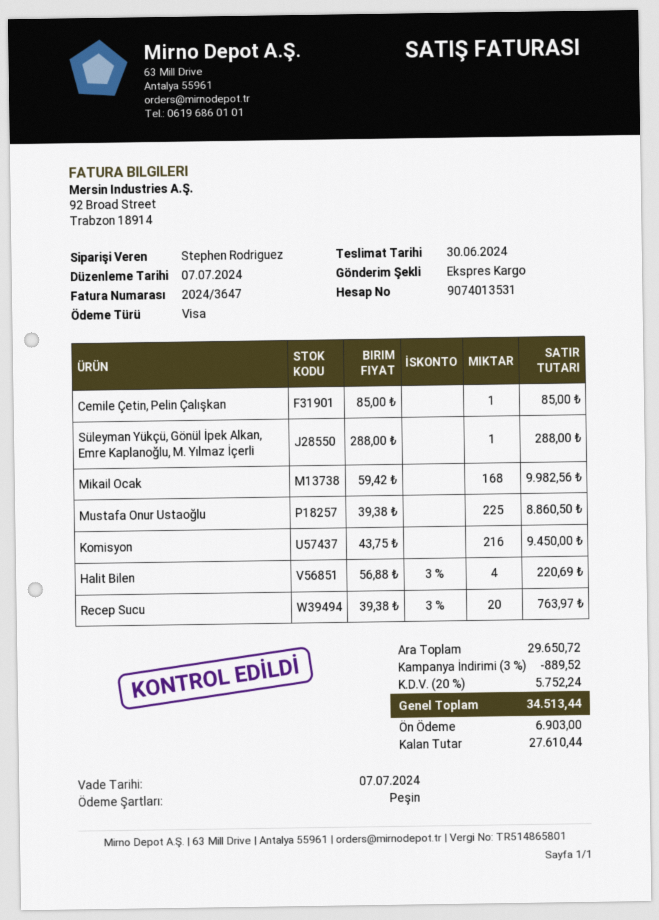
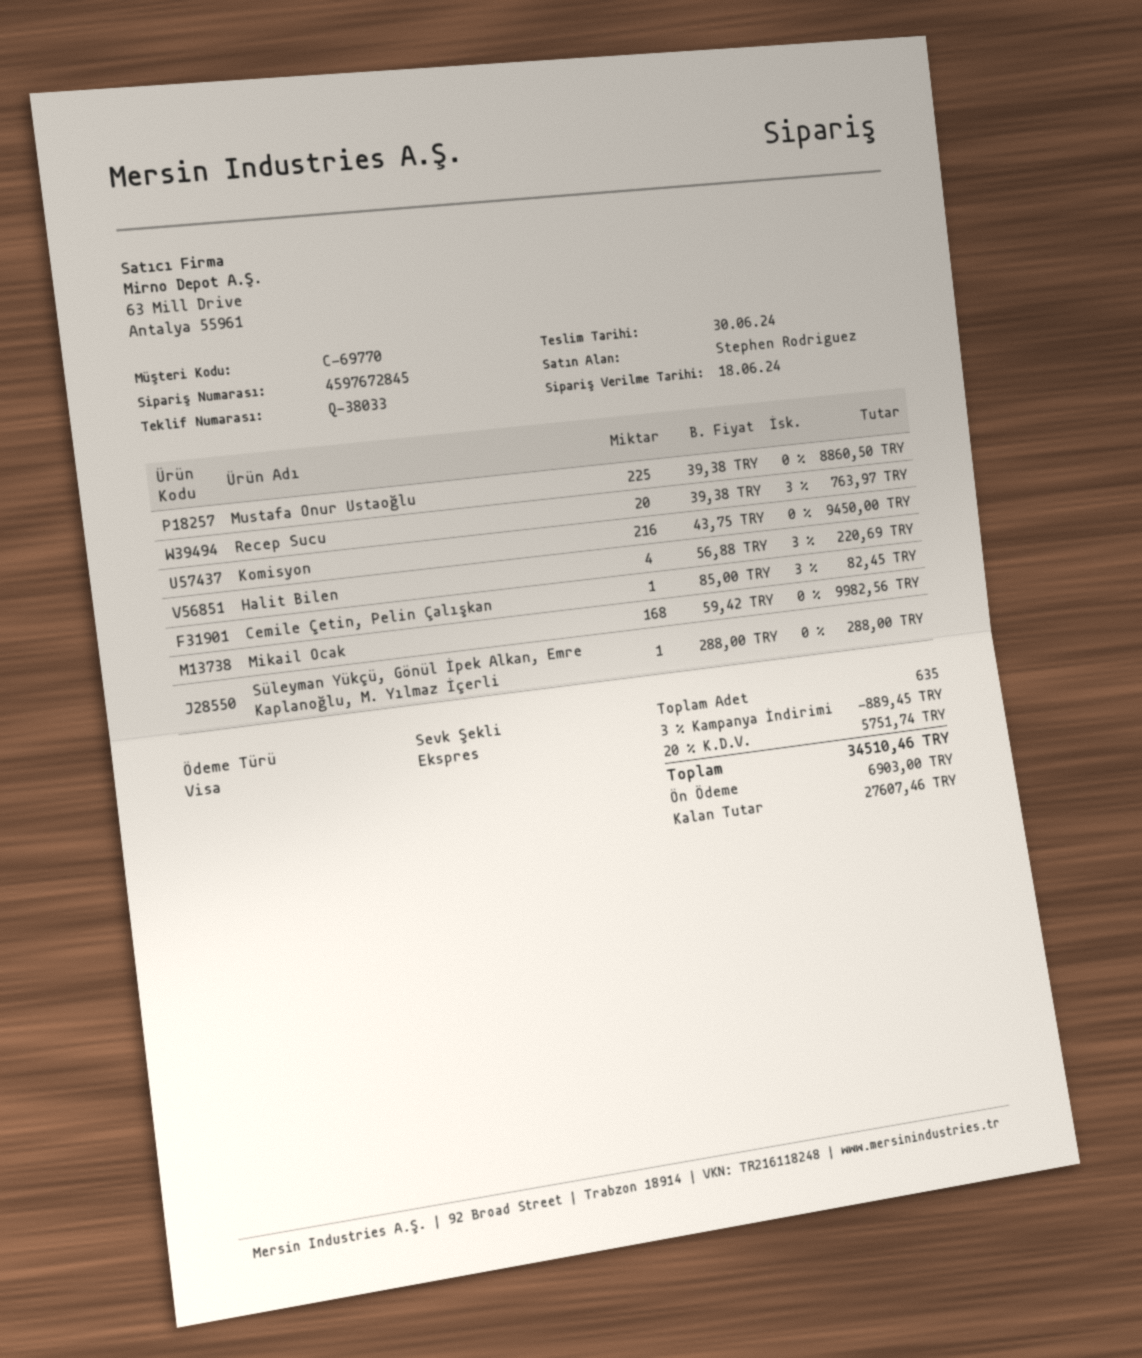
Cemile Çetin, Pelin Çalışkan: 1 x 85.00 = 85.00 -> 1 x 85.00 - 3% = 82.45
discount: 3% = 889.52 -> 3% = 889.45
tax: 20% = 5752.24 -> 20% = 5751.74
total: 34513.44 -> 34510.46
balance: 27610.44 -> 27607.46

